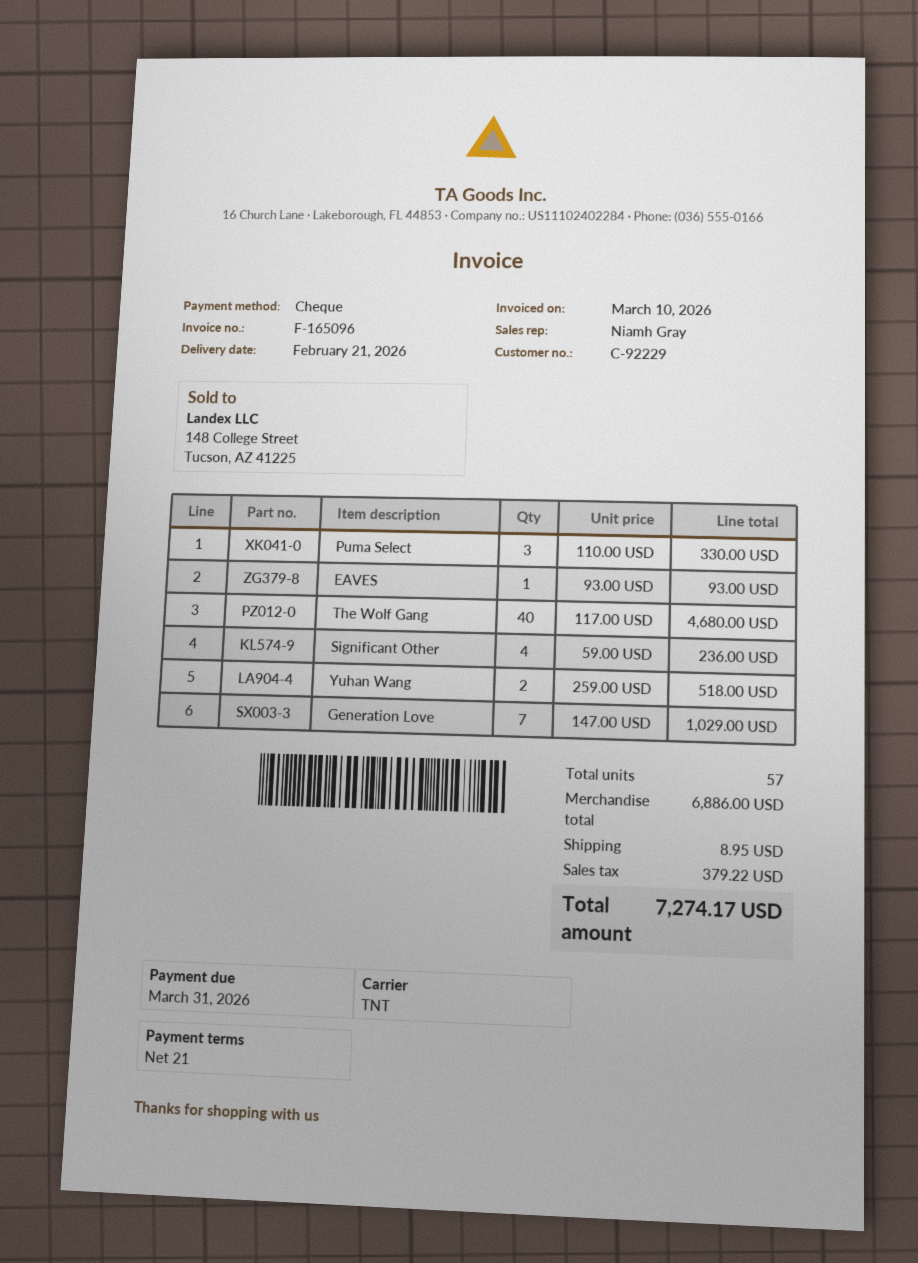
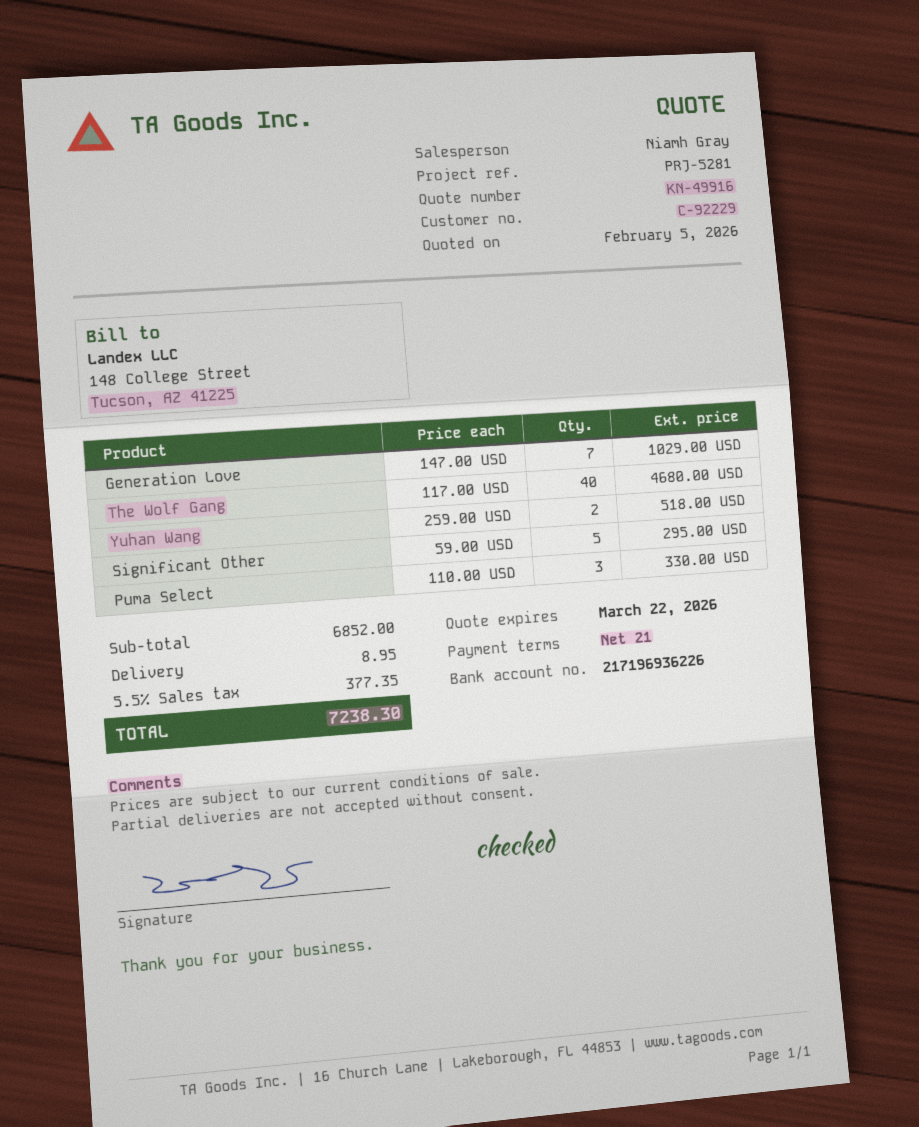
EAVES: 1 x 93.00 = 93.00 -> none
Significant Other: 4 x 59.00 = 236.00 -> 5 x 59.00 = 295.00
subtotal: 6886.00 -> 6852.00
tax: 379.22 -> 377.35
total: 7274.17 -> 7238.30

